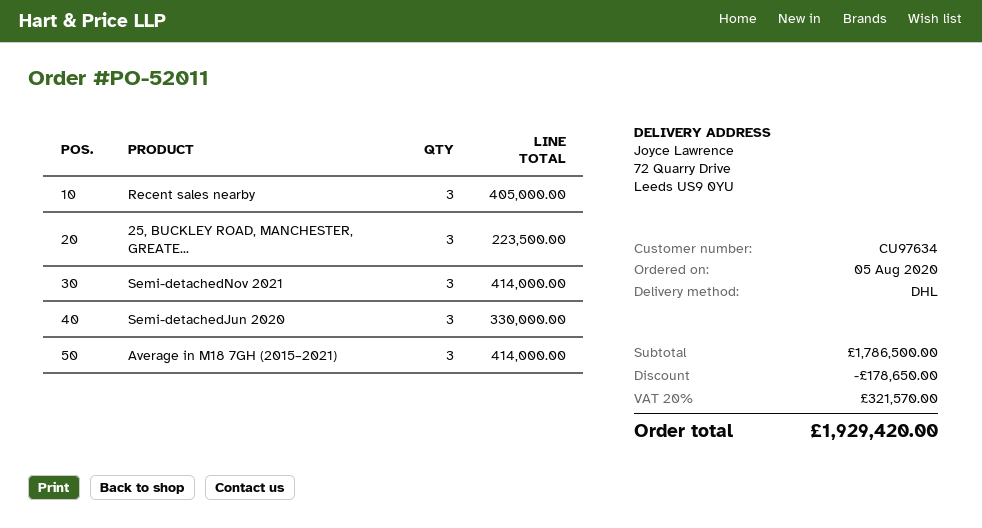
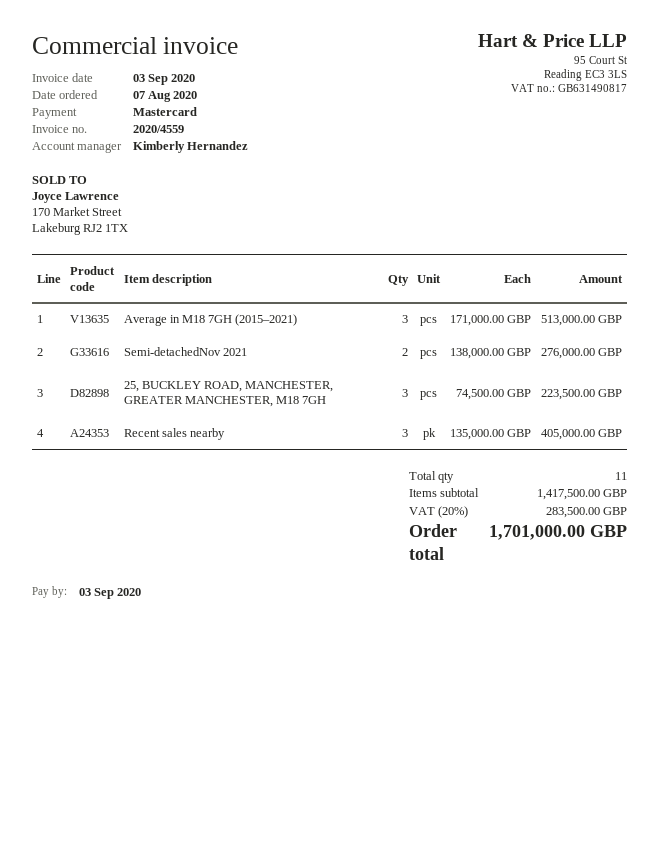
order date: 2020-08-05 -> 2020-08-07
Semi-detachedNov 2021: 3 for 414000.00 -> 2 for 276000.00
Semi-detachedJun 2020: 3 for 330000.00 -> none
Average in M18 7GH (2015–2021): 3 for 414000.00 -> 3 for 513000.00
subtotal: 1786500.00 -> 1417500.00
discount: 178650.00 -> none
tax: 20% = 321570.00 -> 20% = 283500.00
total: 1929420.00 -> 1701000.00

